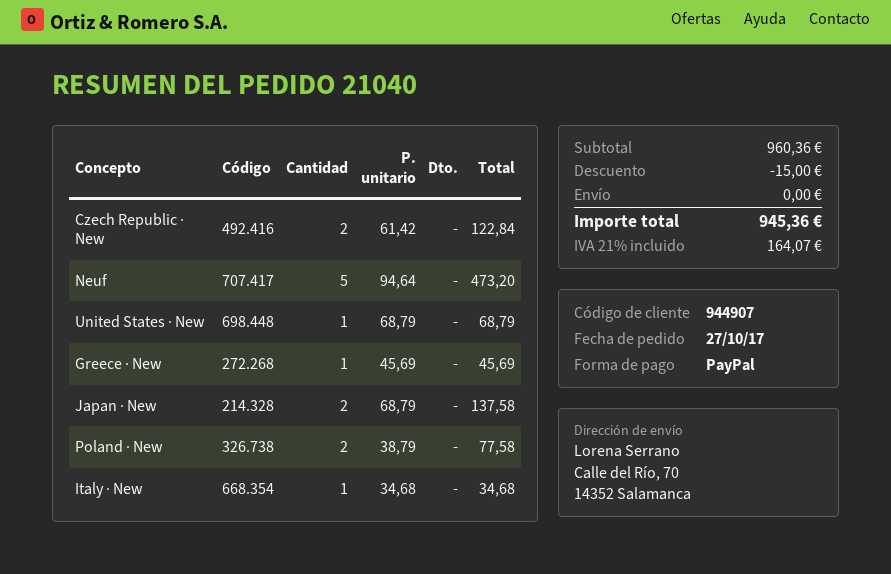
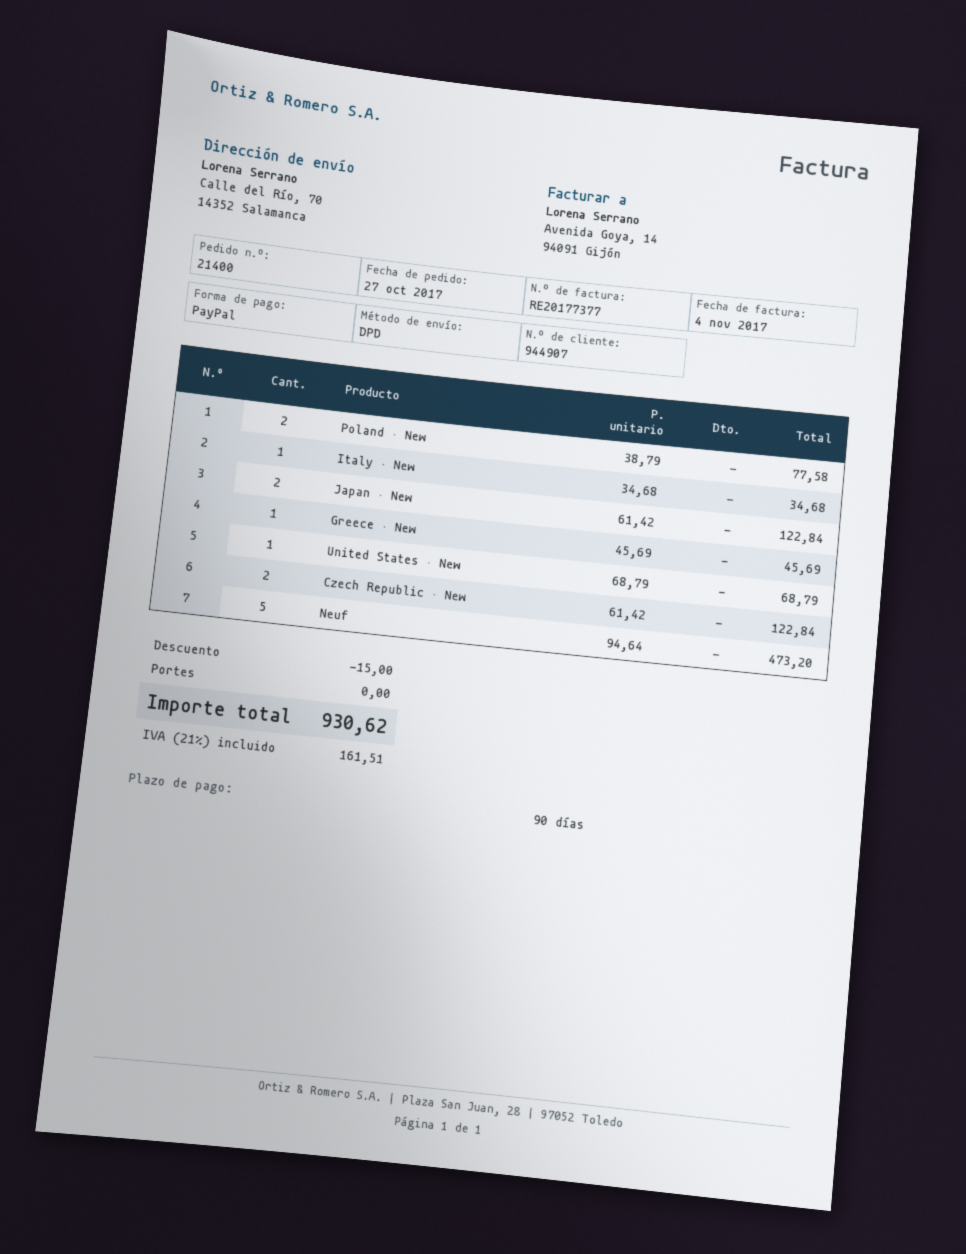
order number: 21040 -> 21400
Japan · New: 2 x 68.79 = 137.58 -> 2 x 61.42 = 122.84
tax: 21% = 164.07 -> 21% = 161.51
total: 945.36 -> 930.62

